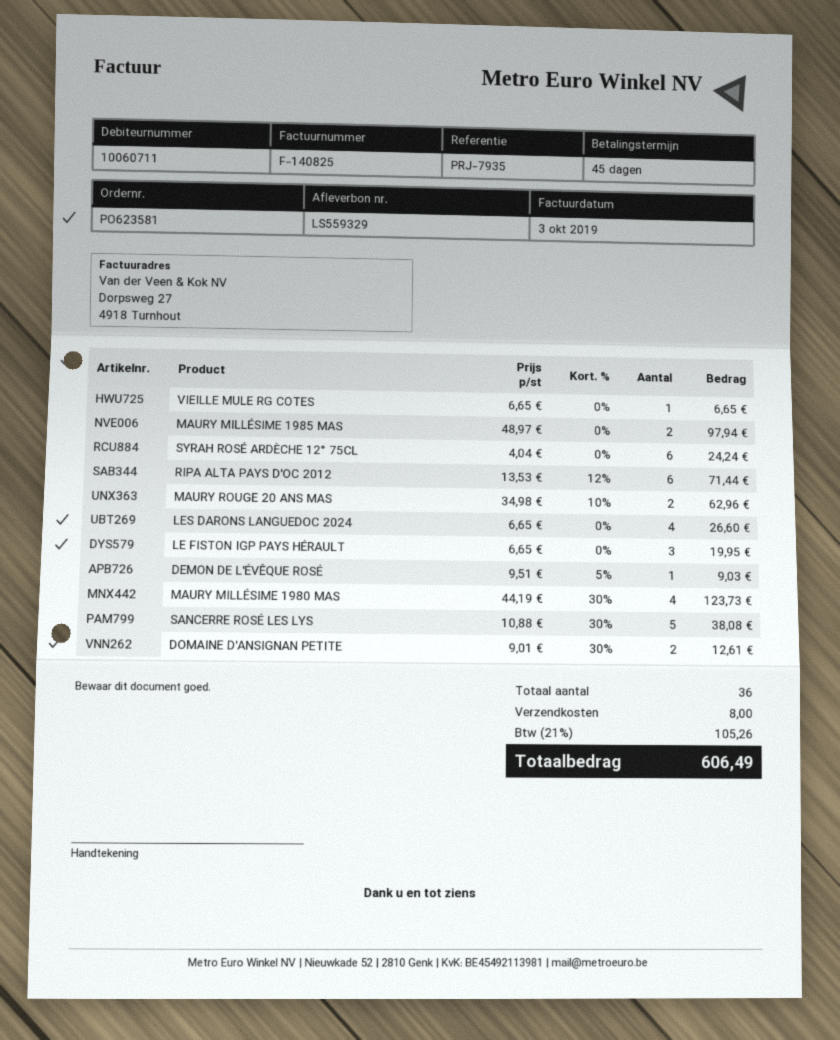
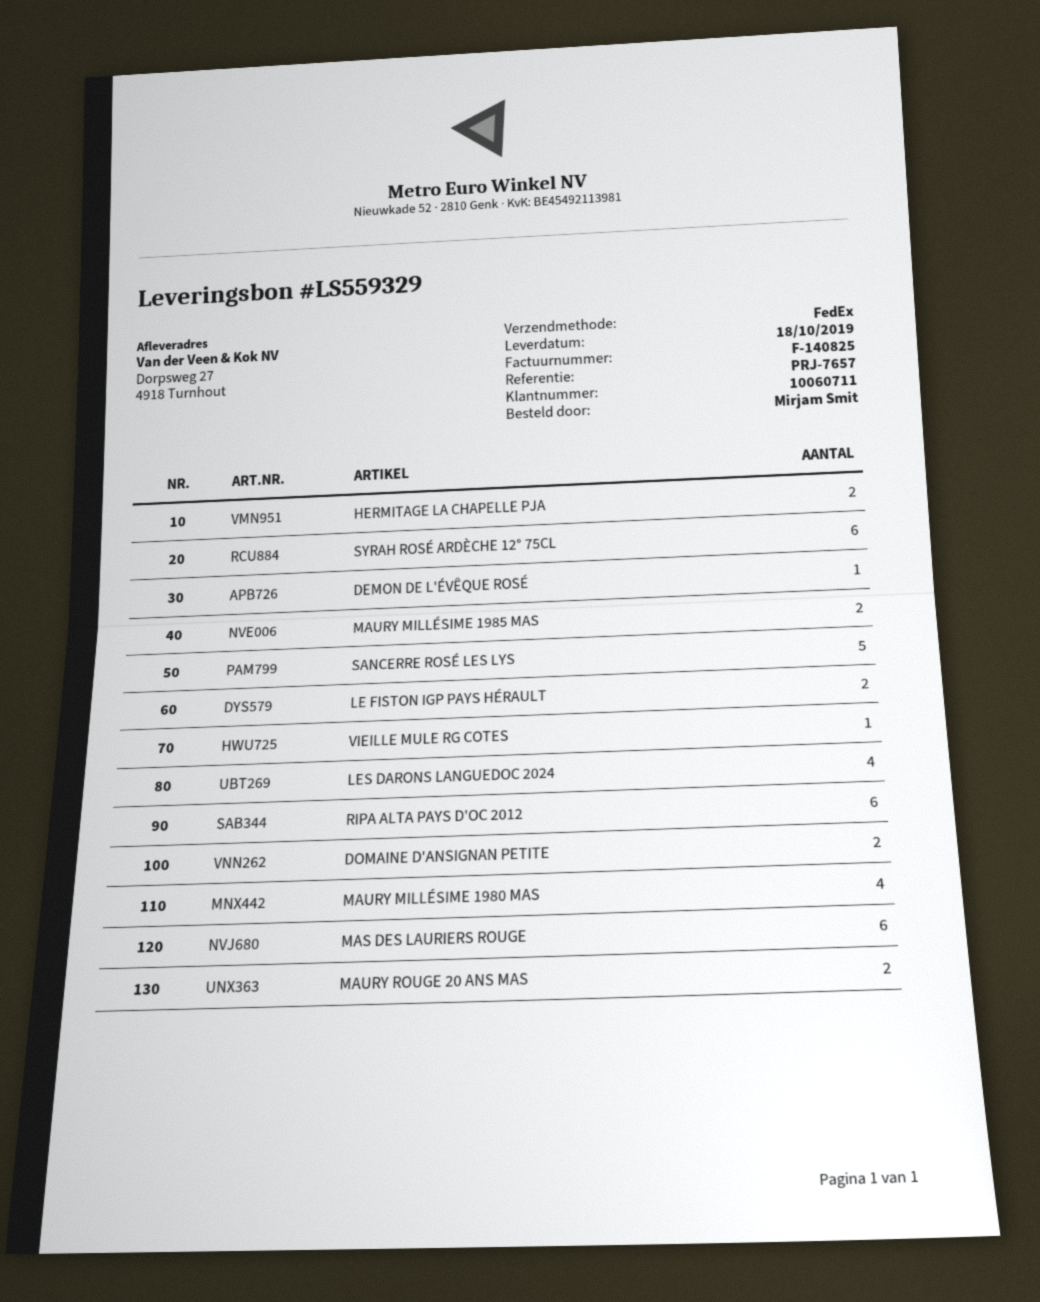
reference: PRJ-7935 -> PRJ-7657
LE FISTON IGP PAYS HÉRAULT: 3 -> 2
HERMITAGE LA CHAPELLE PJA: none -> 2
MAS DES LAURIERS ROUGE: none -> 6

